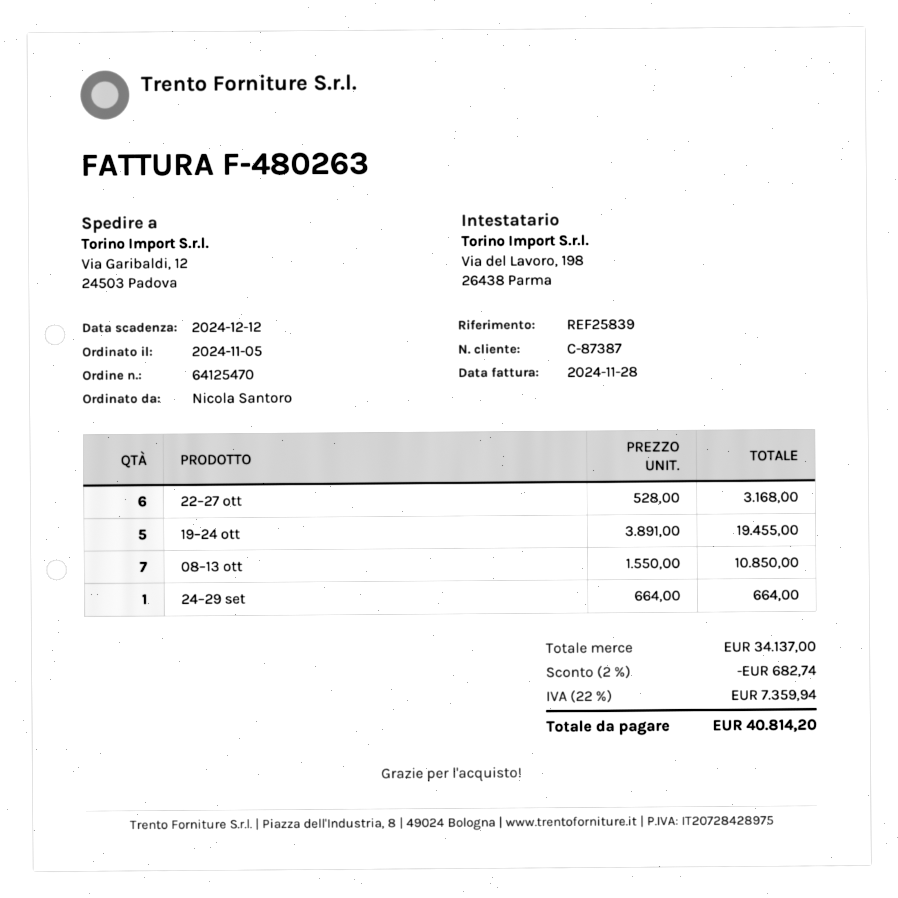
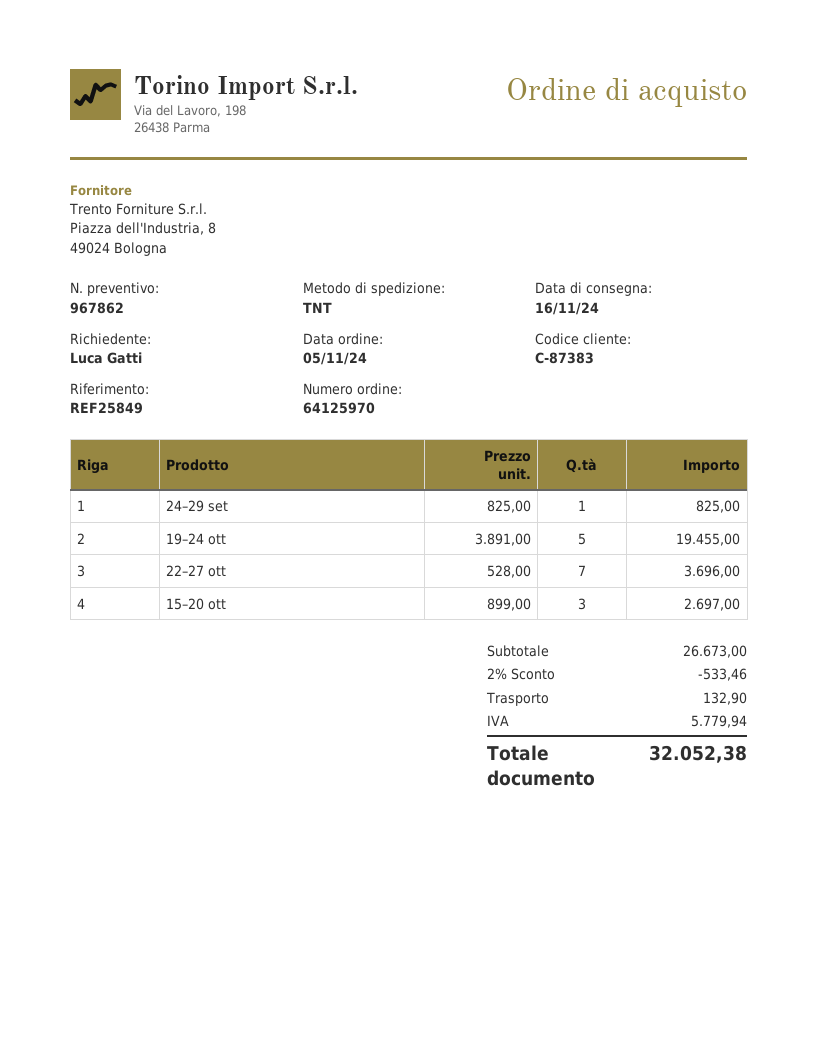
order number: 64125470 -> 64125970
customer number: C-87387 -> C-87383
reference: REF25839 -> REF25849
ordered by: Nicola Santoro -> Luca Gatti
22–27 ott: 6 x 528.00 = 3168.00 -> 7 x 528.00 = 3696.00
08–13 ott: 7 x 1550.00 = 10850.00 -> none
24–29 set: 1 x 664.00 = 664.00 -> 1 x 825.00 = 825.00
15–20 ott: none -> 3 x 899.00 = 2697.00
subtotal: 34137.00 -> 26673.00
discount: 2% = 682.74 -> 2% = 533.46
shipping: none -> 132.90
tax: 7359.94 -> 5779.94
total: 40814.20 -> 32052.38

